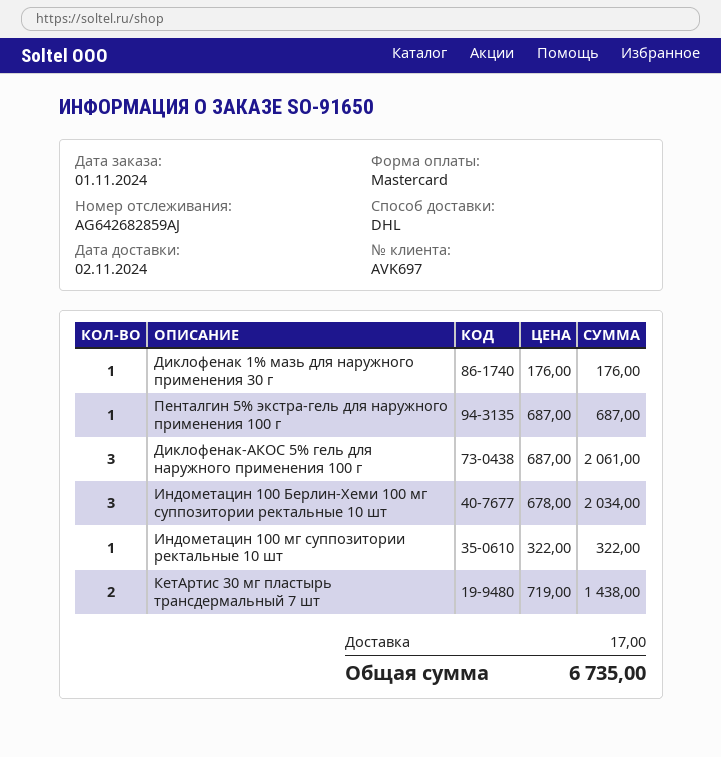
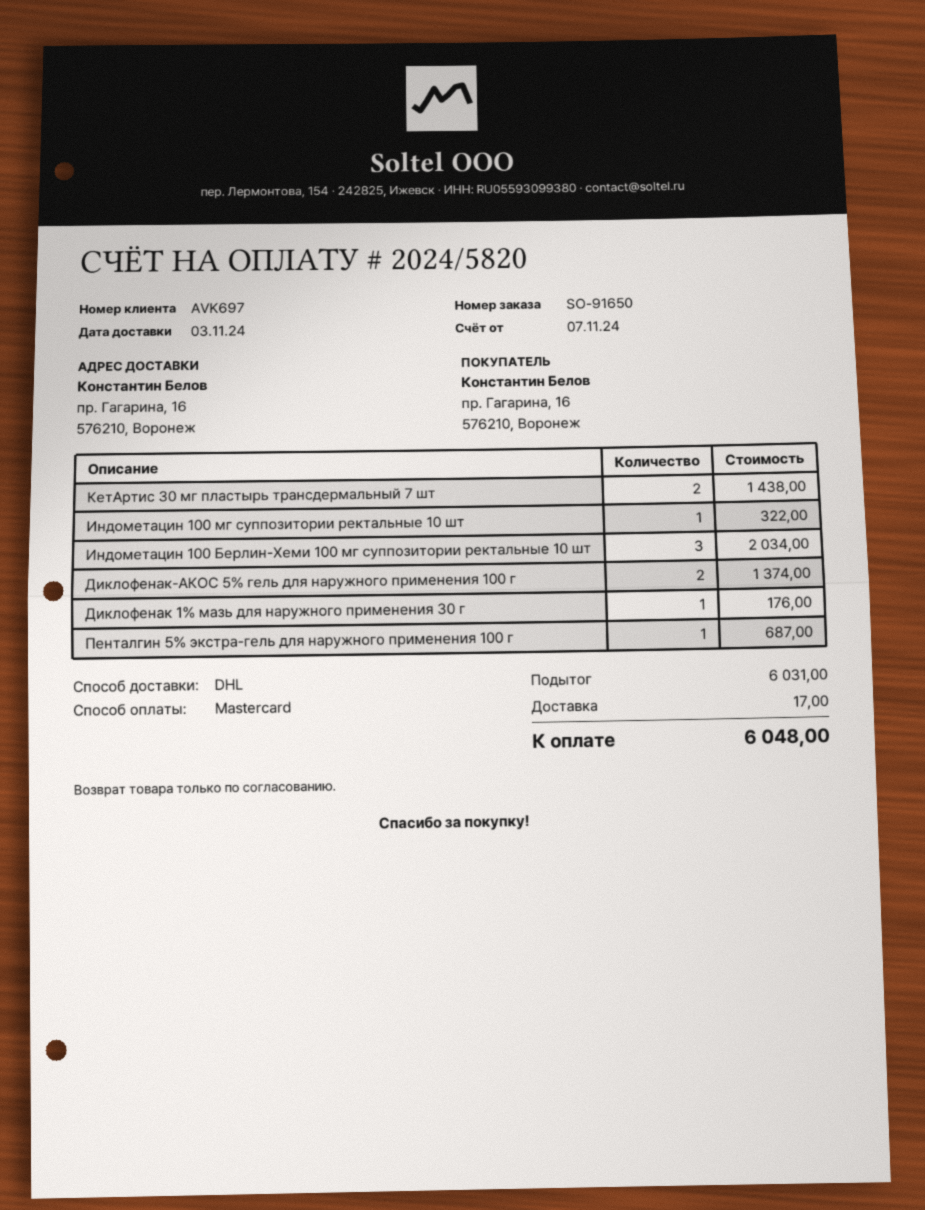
delivery date: 2024-11-02 -> 2024-11-03
Диклофенак-АКОС 5% гель для наружного применения 100 г: 3 for 2061.00 -> 2 for 1374.00
total: 6735.00 -> 6048.00

